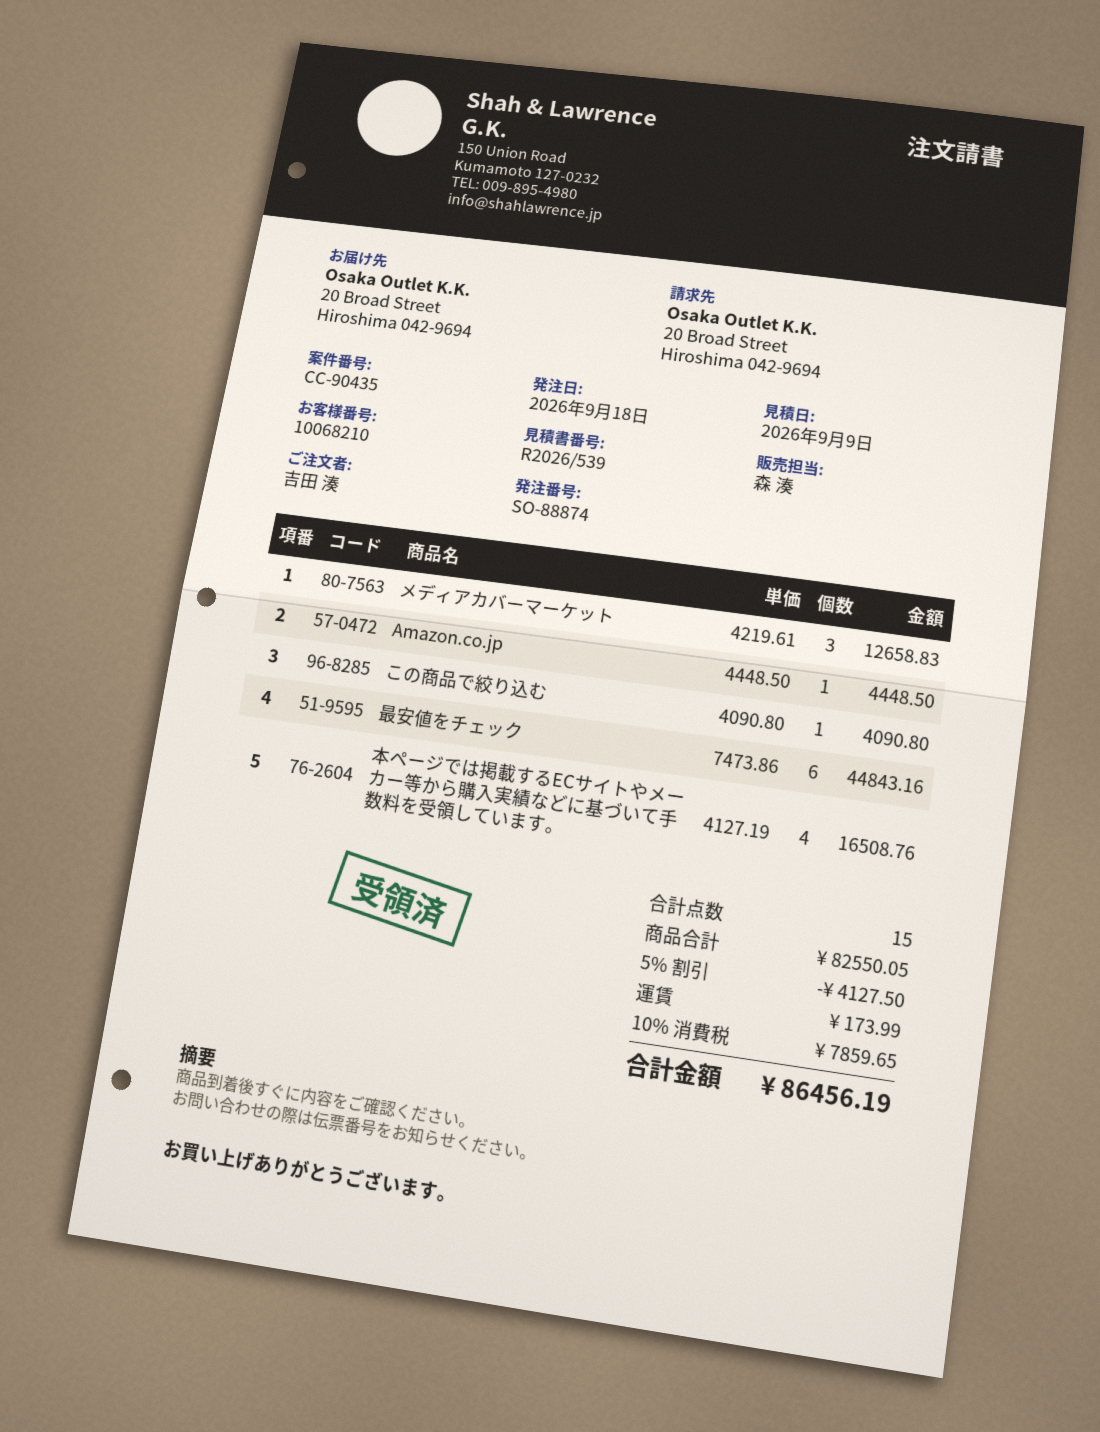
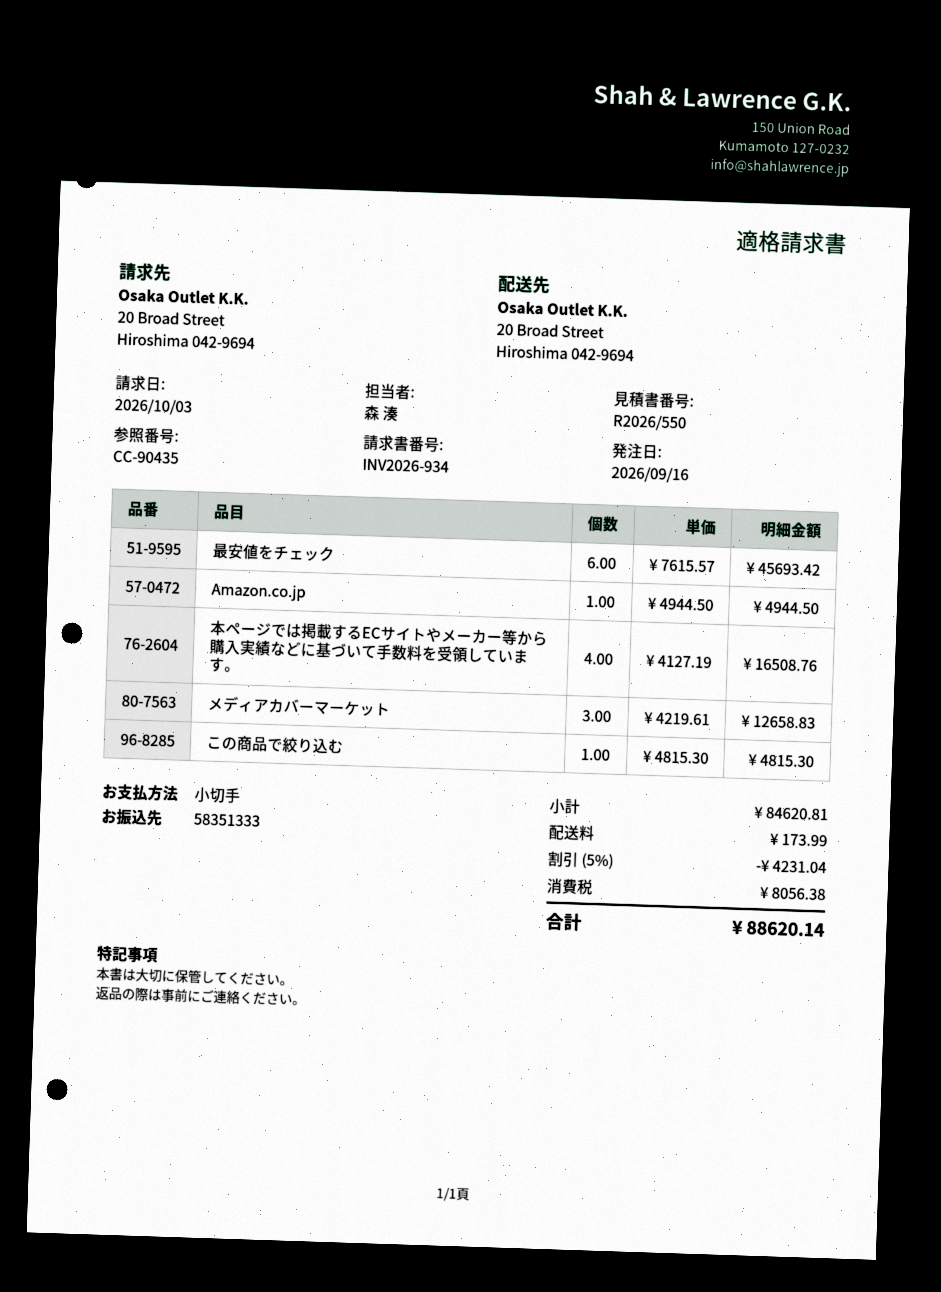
quote number: R2026/539 -> R2026/550
order date: 2026-09-18 -> 2026-09-16
Amazon.co.jp: 1 x 4448.50 = 4448.50 -> 1 x 4944.50 = 4944.50
この商品で絞り込む: 1 x 4090.80 = 4090.80 -> 1 x 4815.30 = 4815.30
最安値をチェック: 6 x 7473.86 = 44843.16 -> 6 x 7615.57 = 45693.42
subtotal: 82550.05 -> 84620.81
discount: 5% = 4127.50 -> 5% = 4231.04
tax: 7859.65 -> 8056.38
total: 86456.19 -> 88620.14

